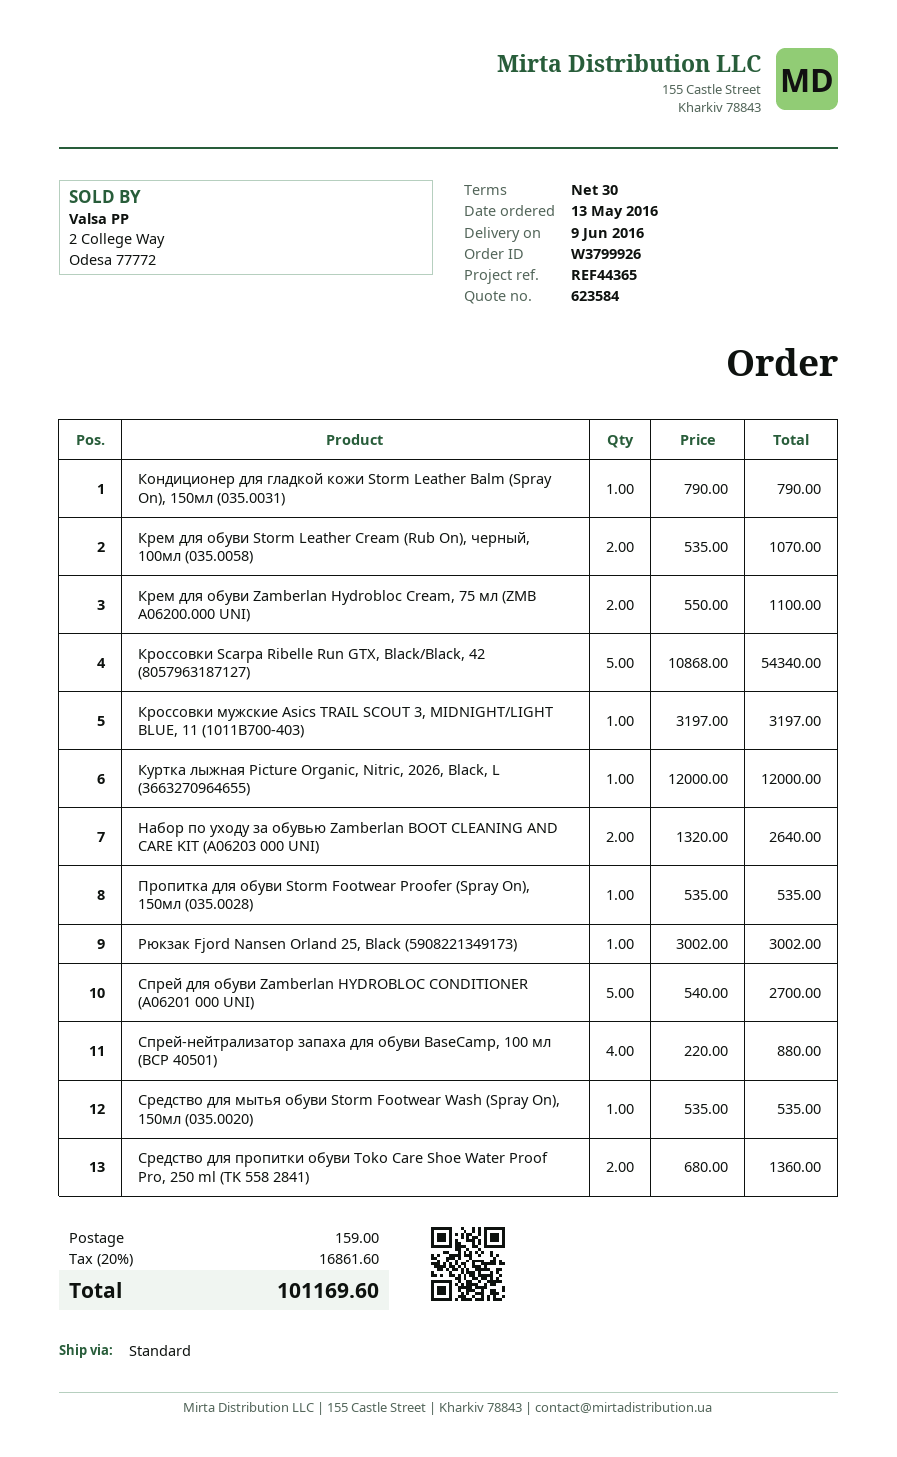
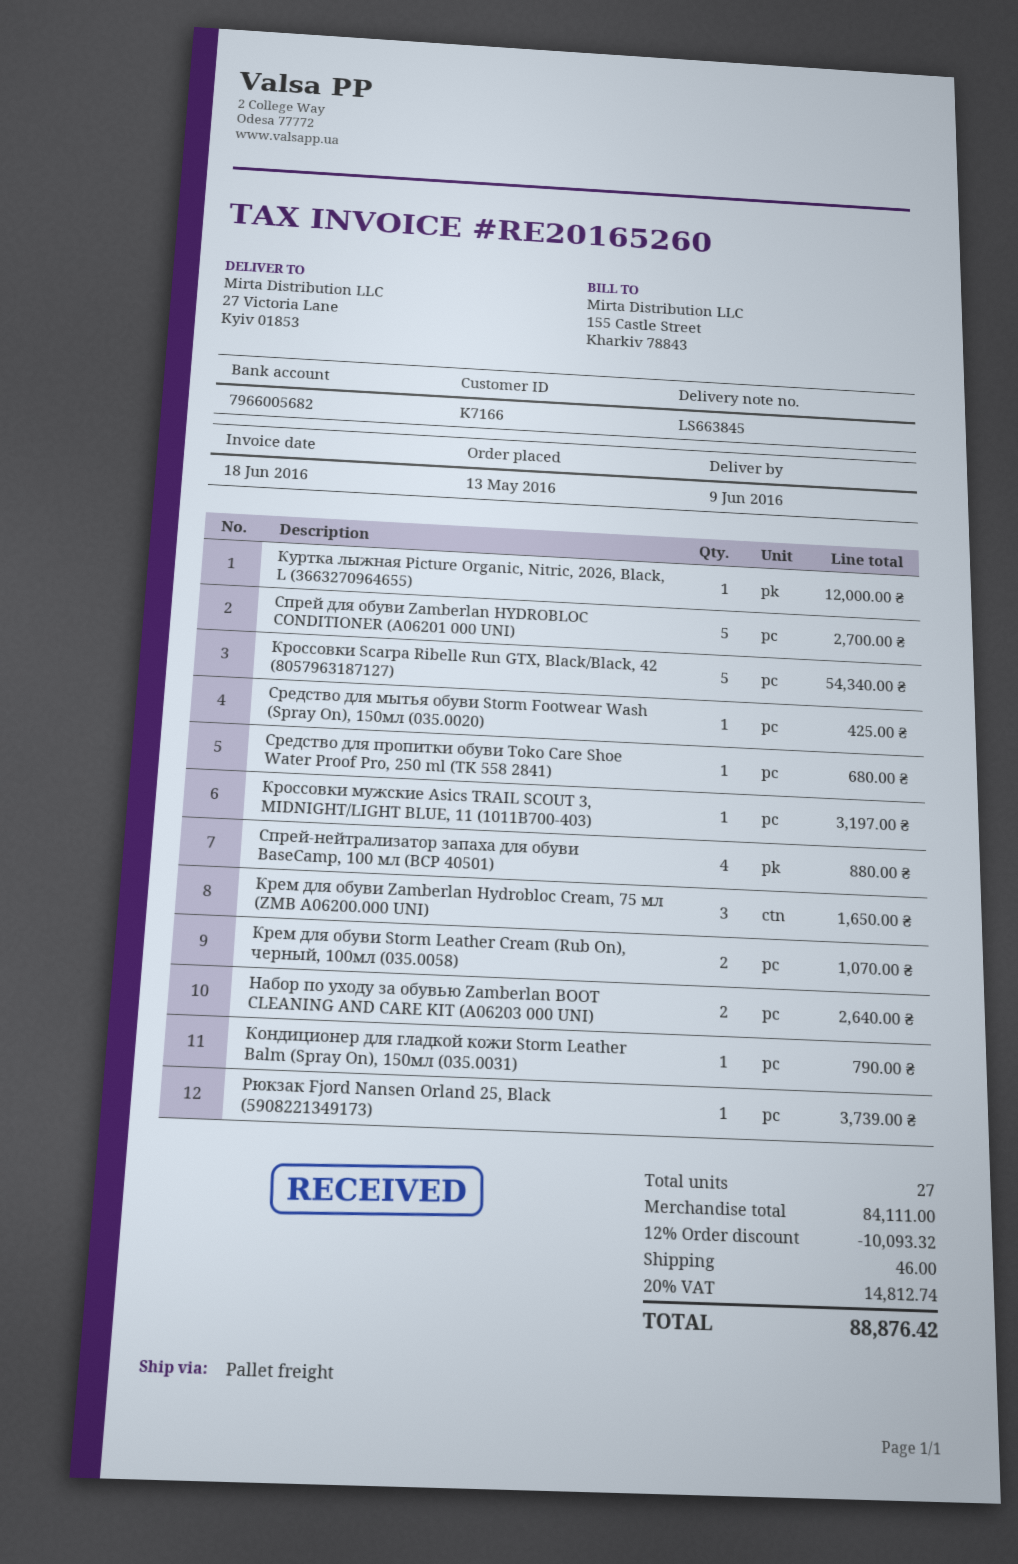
shipping method: standard -> pallet freight
Крем для обуви Zamberlan Hydrobloc Cream, 75 мл (ZMB A06200.000 UNI): 2 for 1100.00 -> 3 for 1650.00
Пропитка для обуви Storm Footwear Proofer (Spray On), 150мл (035.0028): 1 for 535.00 -> none
Рюкзак Fjord Nansen Orland 25, Black (5908221349173): 1 for 3002.00 -> 1 for 3739.00
Средство для мытья обуви Storm Footwear Wash (Spray On), 150мл (035.0020): 1 for 535.00 -> 1 for 425.00
Средство для пропитки обуви Toko Care Shoe Water Proof Pro, 250 ml (TK 558 2841): 2 for 1360.00 -> 1 for 680.00
discount: none -> 12% = 10093.32
shipping: 159.00 -> 46.00
tax: 20% = 16861.60 -> 20% = 14812.74
total: 101169.60 -> 88876.42

